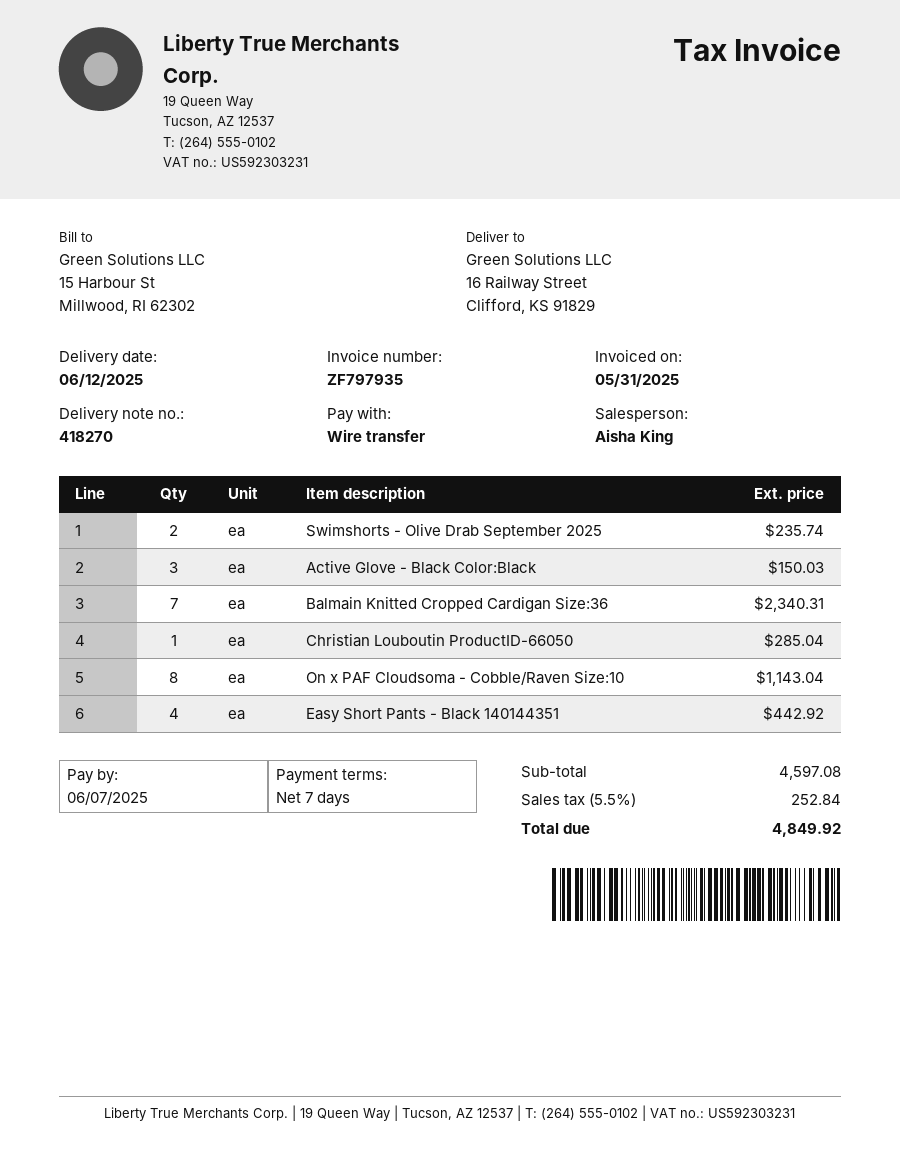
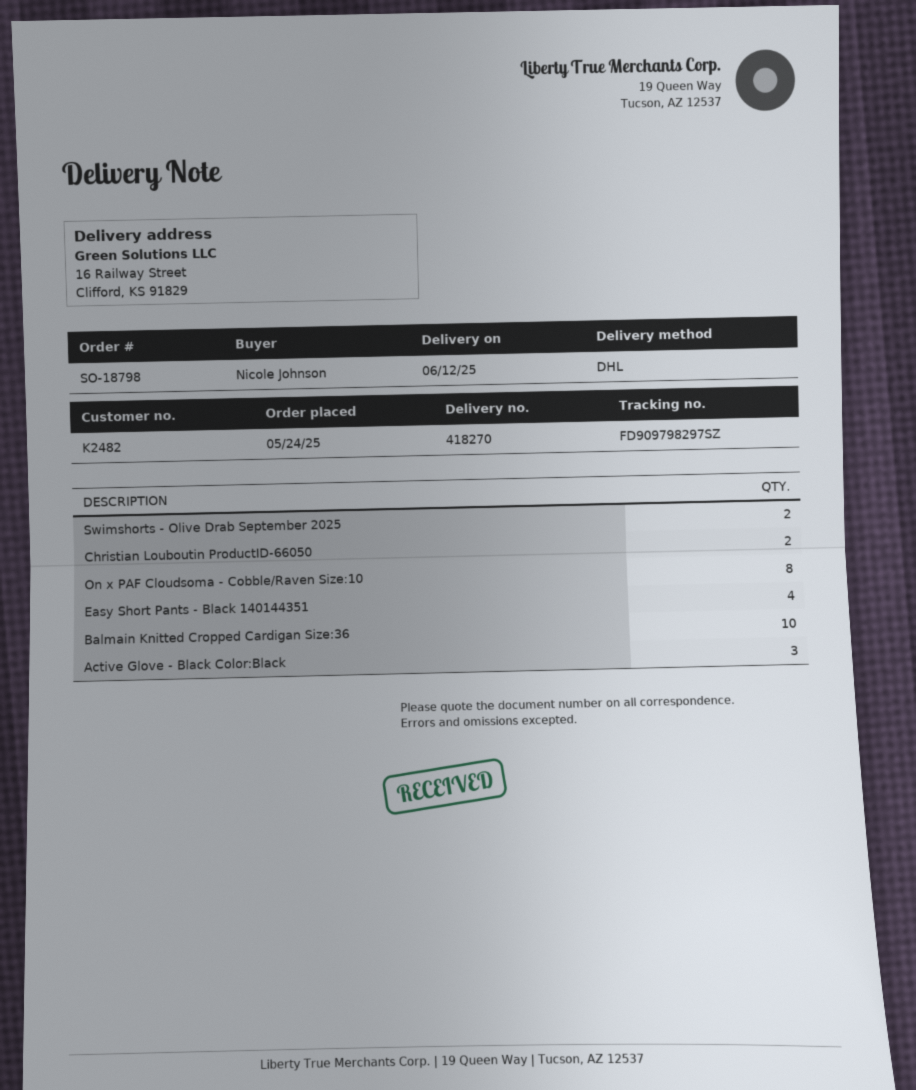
Balmain Knitted Cropped Cardigan Size:36: 7 -> 10
Christian Louboutin ProductID-66050: 1 -> 2

